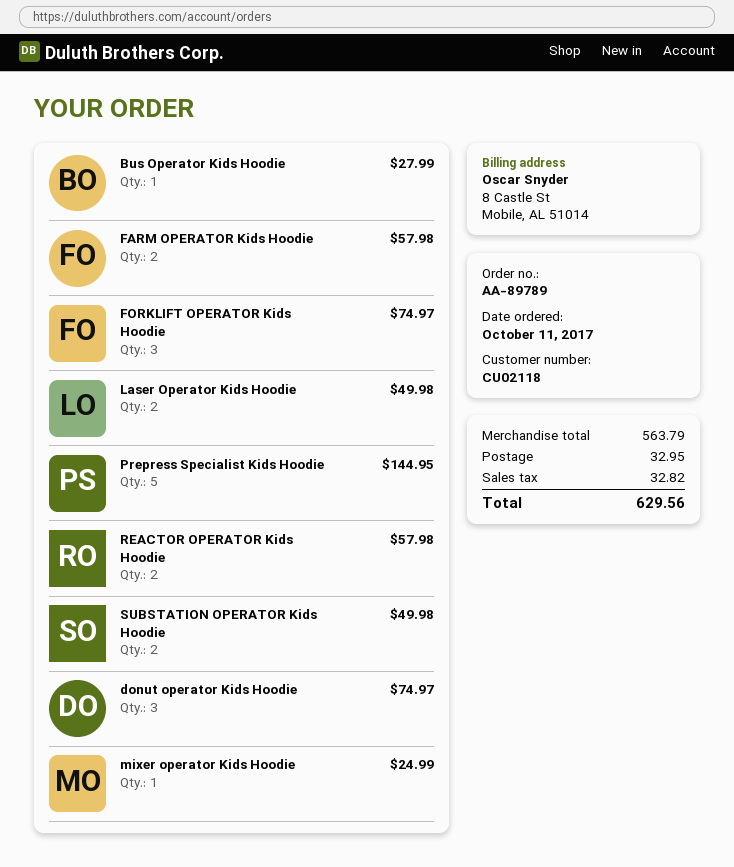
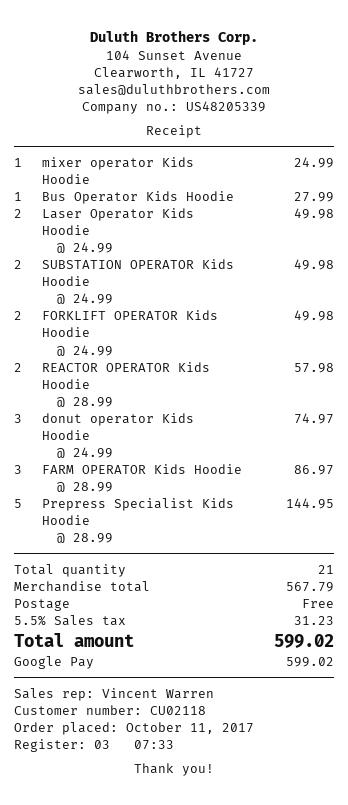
FARM OPERATOR Kids Hoodie: 2 for 57.98 -> 3 for 86.97
FORKLIFT OPERATOR Kids Hoodie: 3 for 74.97 -> 2 for 49.98
subtotal: 563.79 -> 567.79
shipping: 32.95 -> 0.00
tax: 32.82 -> 31.23
total: 629.56 -> 599.02

